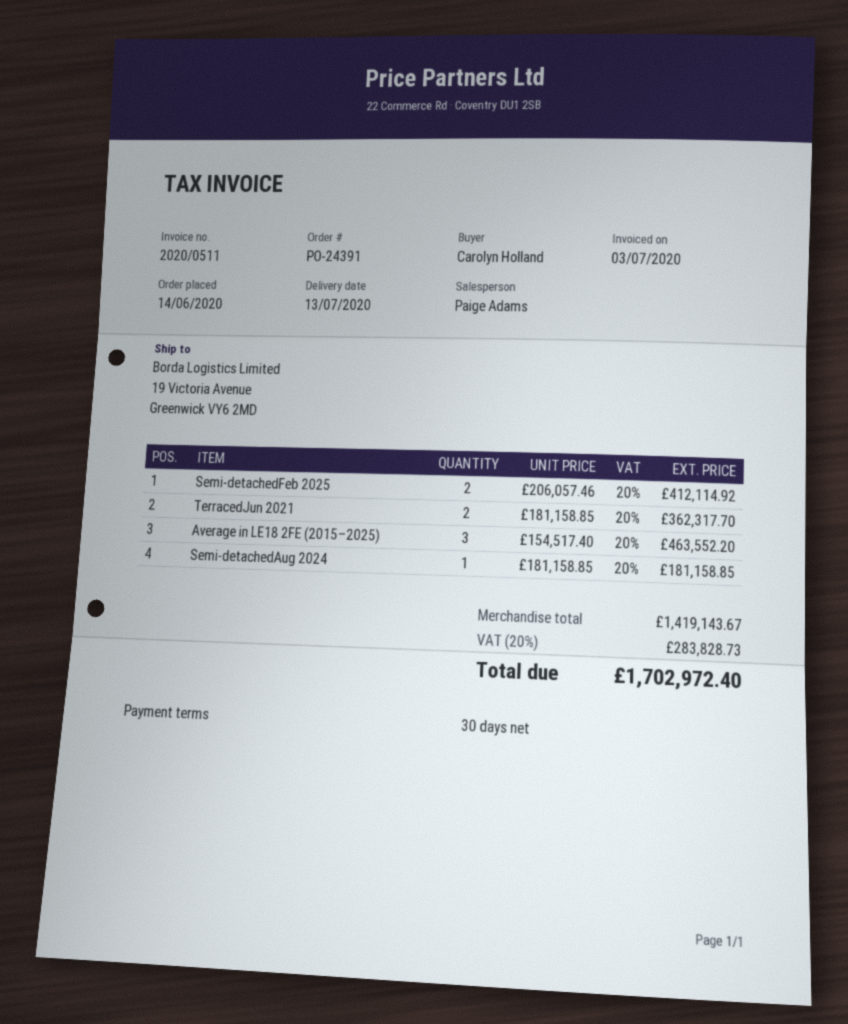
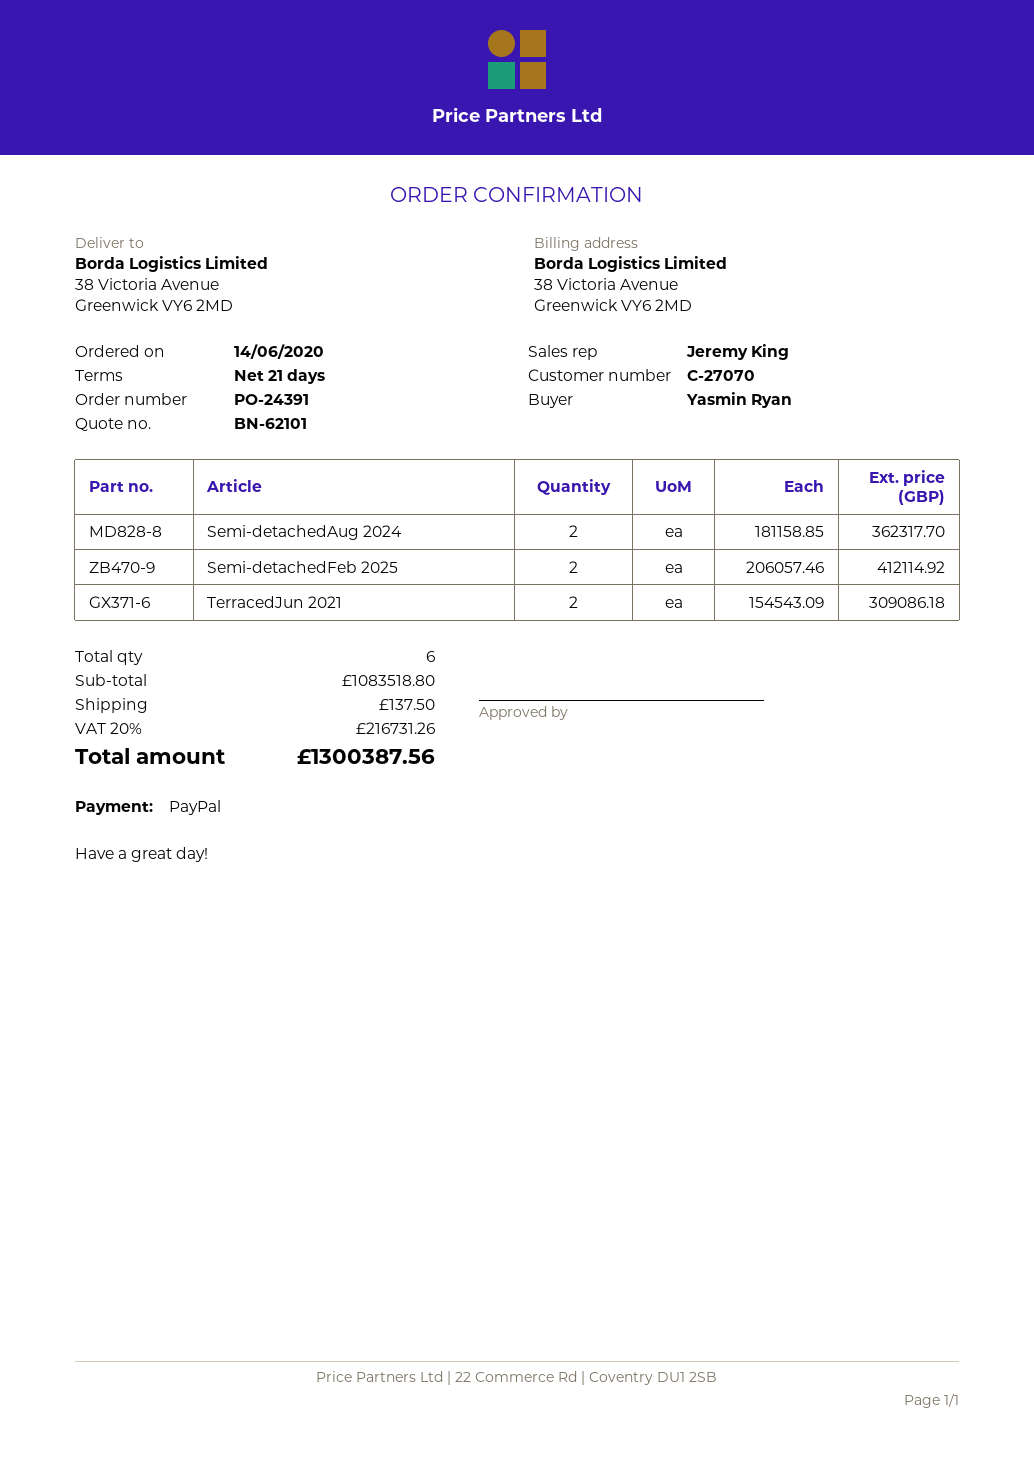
payment terms: 30 days -> 21 days
ordered by: Carolyn Holland -> Yasmin Ryan
sales rep: Paige Adams -> Jeremy King
ship to: 19 Victoria Avenue, Greenwick VY6 2MD -> 38 Victoria Avenue, Greenwick VY6 2MD
TerracedJun 2021: 2 x 181158.85 = 362317.70 -> 2 x 154543.09 = 309086.18
Average in LE18 2FE (2015–2025): 3 x 154517.40 = 463552.20 -> none
Semi-detachedAug 2024: 1 x 181158.85 = 181158.85 -> 2 x 181158.85 = 362317.70
subtotal: 1419143.67 -> 1083518.80
shipping: none -> 137.50
tax: 20% = 283828.73 -> 20% = 216731.26
total: 1702972.40 -> 1300387.56

